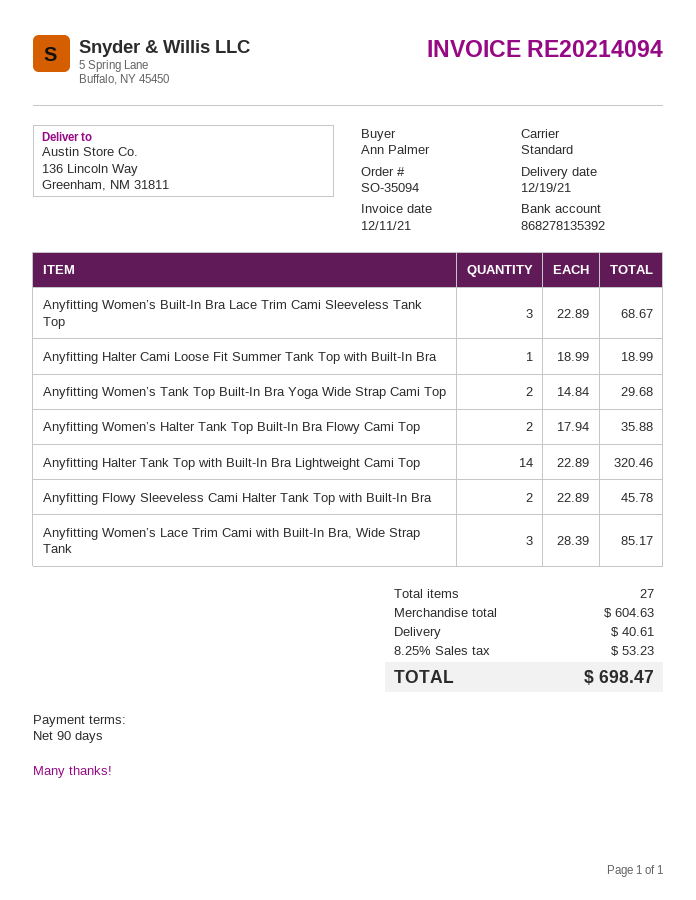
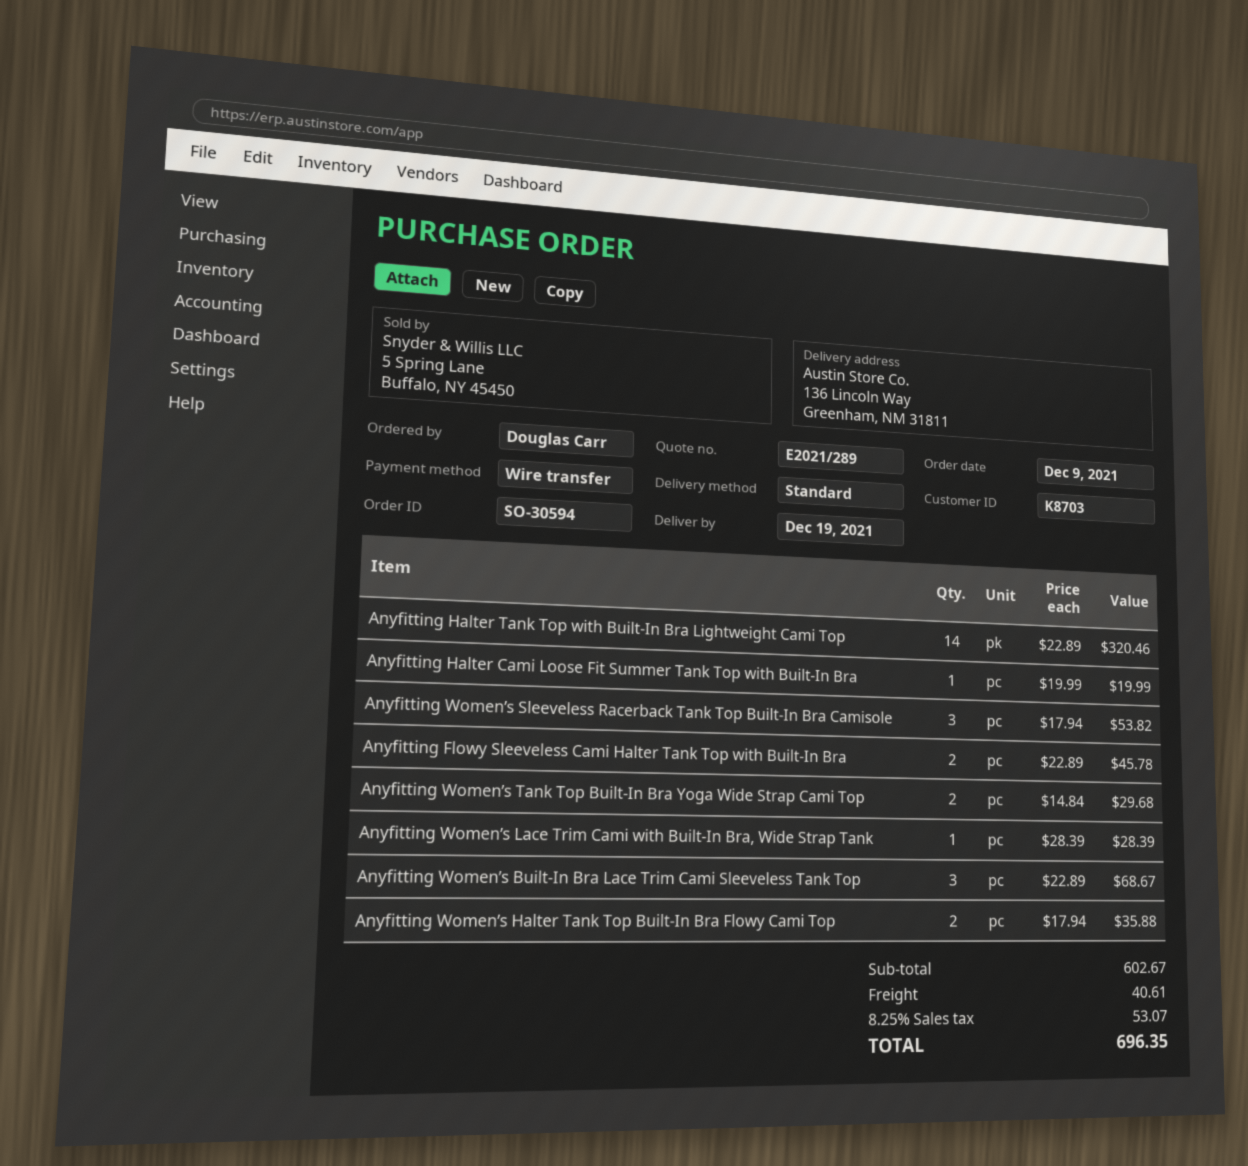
order number: SO-35094 -> SO-30594
ordered by: Ann Palmer -> Douglas Carr
Anyfitting Halter Cami Loose Fit Summer Tank Top with Built-In Bra: 1 x 18.99 = 18.99 -> 1 x 19.99 = 19.99
Anyfitting Women’s Lace Trim Cami with Built-In Bra, Wide Strap Tank: 3 x 28.39 = 85.17 -> 1 x 28.39 = 28.39
Anyfitting Women’s Sleeveless Racerback Tank Top Built-In Bra Camisole: none -> 3 x 17.94 = 53.82
subtotal: 604.63 -> 602.67
tax: 8.25% = 53.23 -> 8.25% = 53.07
total: 698.47 -> 696.35

